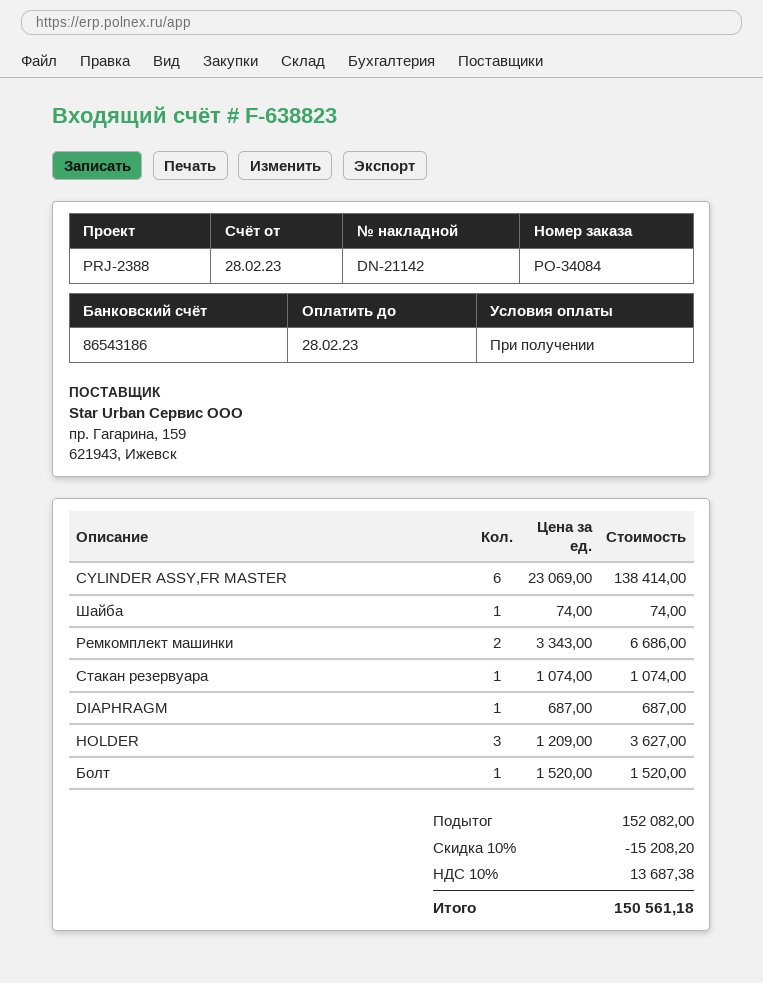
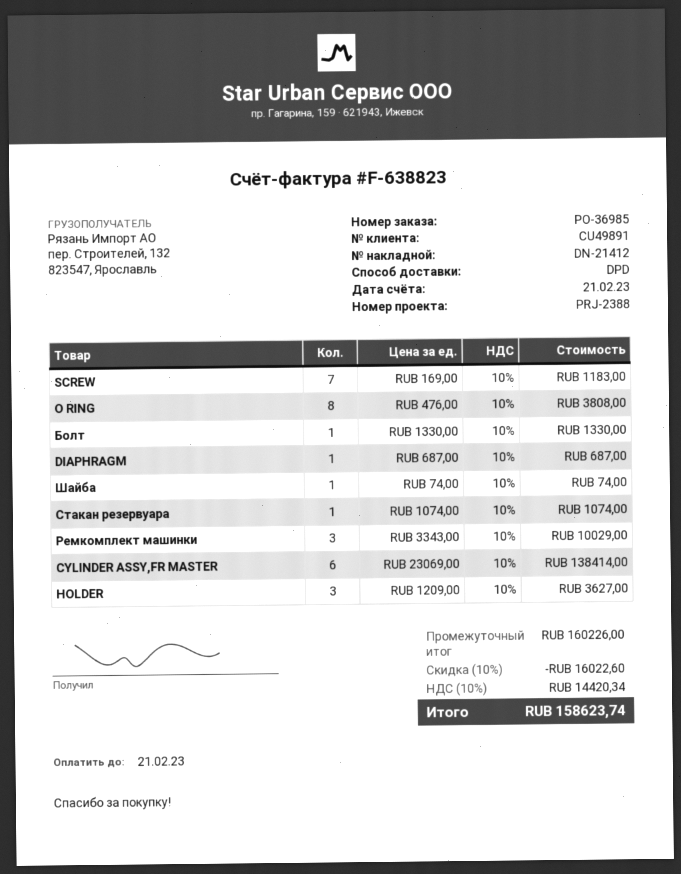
order number: PO-34084 -> PO-36985
delivery note number: DN-21142 -> DN-21412
invoice date: 2023-02-28 -> 2023-02-21
due date: 2023-02-28 -> 2023-02-21
Ремкомплект машинки: 2 x 3343.00 = 6686.00 -> 3 x 3343.00 = 10029.00
Болт: 1 x 1520.00 = 1520.00 -> 1 x 1330.00 = 1330.00
SCREW: none -> 7 x 169.00 = 1183.00
O RING: none -> 8 x 476.00 = 3808.00
subtotal: 152082.00 -> 160226.00
discount: 10% = 15208.20 -> 10% = 16022.60
tax: 10% = 13687.38 -> 10% = 14420.34
total: 150561.18 -> 158623.74

